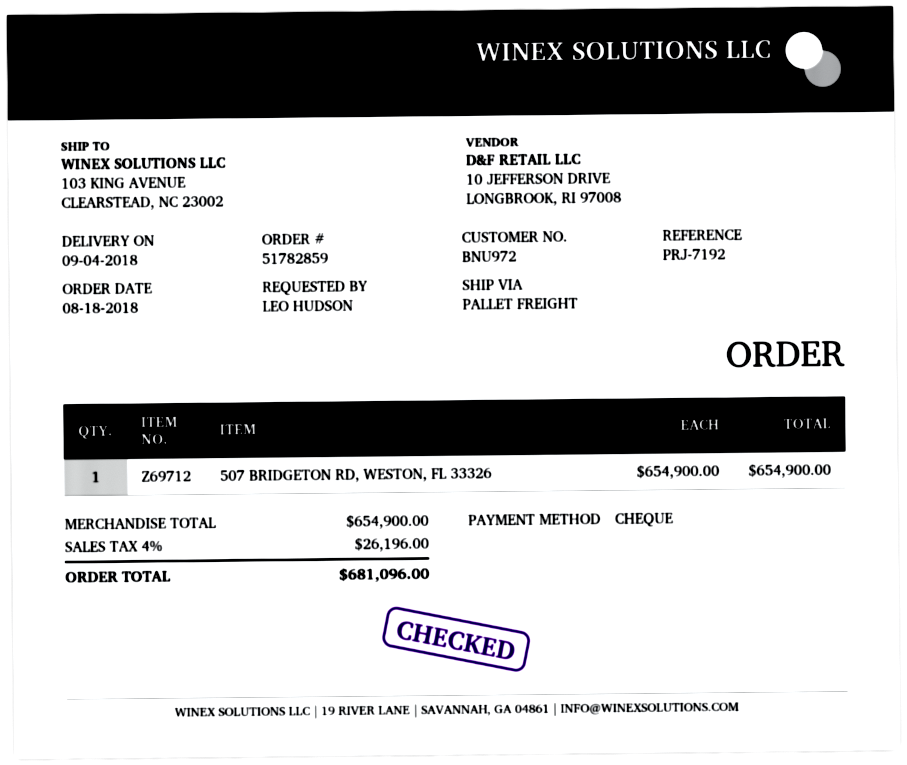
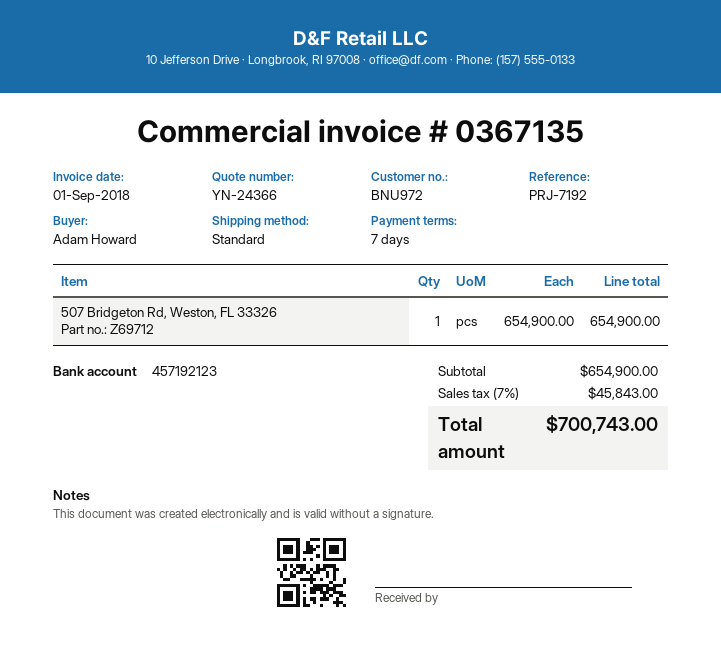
ordered by: LEO HUDSON -> Adam Howard
shipping method: pallet freight -> standard
tax: 4% = 26196.00 -> 7% = 45843.00
total: 681096.00 -> 700743.00

